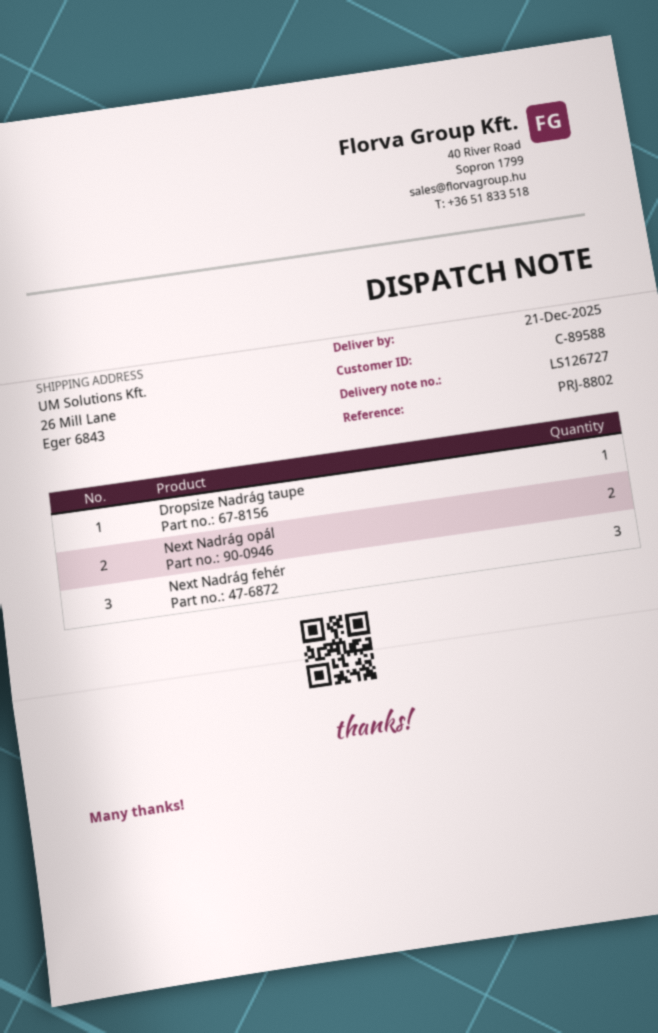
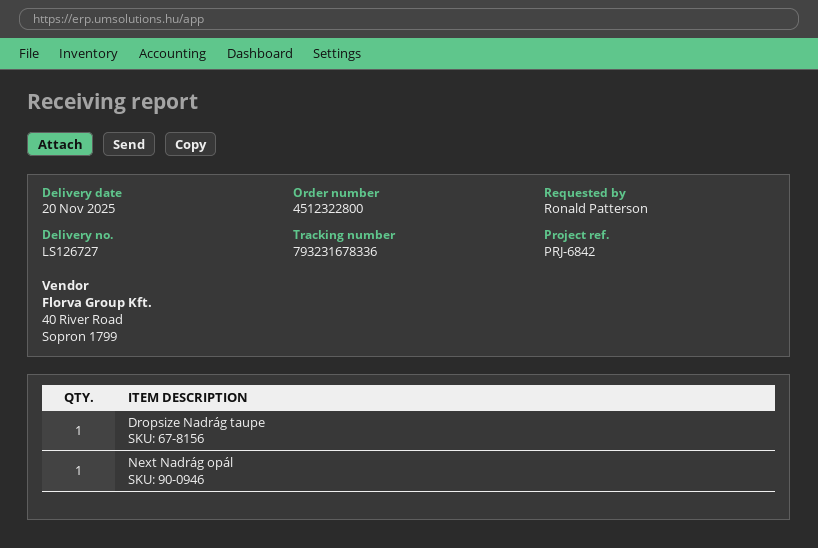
delivery date: 2025-12-21 -> 2025-11-20
reference: PRJ-8802 -> PRJ-6842
Next Nadrág opál: 2 -> 1
Next Nadrág fehér: 3 -> none

